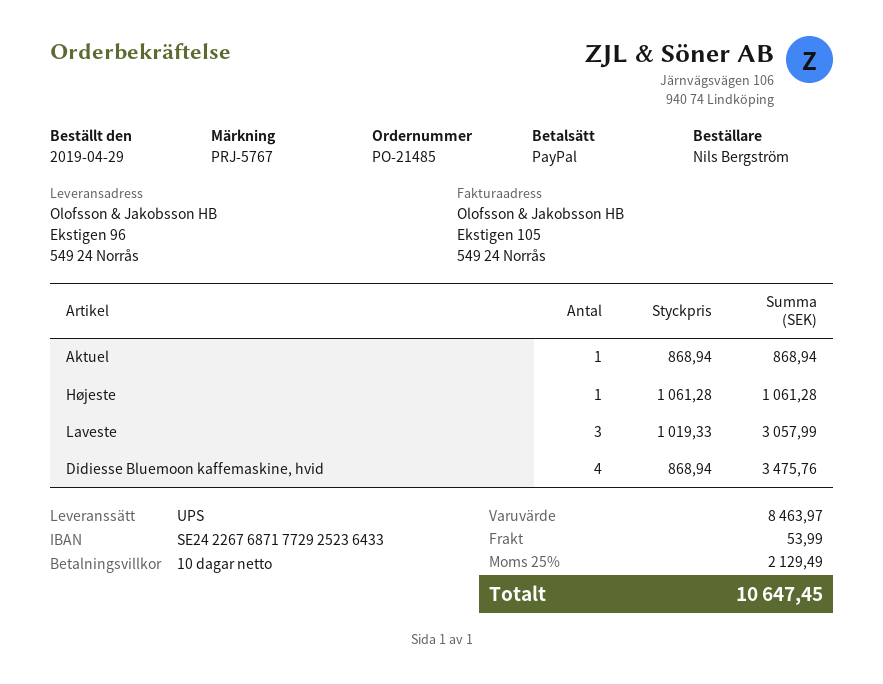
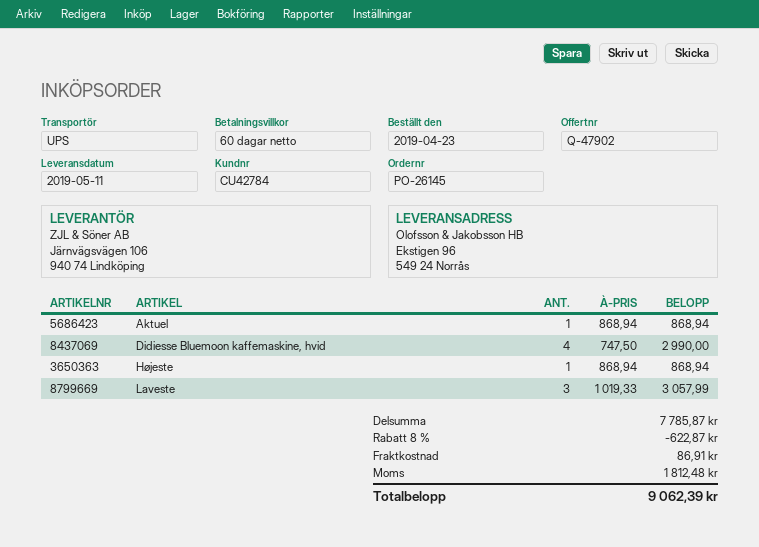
order number: PO-21485 -> PO-26145
order date: 2019-04-29 -> 2019-04-23
payment terms: 10 days -> 60 days
Højeste: 1 x 1061.28 = 1061.28 -> 1 x 868.94 = 868.94
Didiesse Bluemoon kaffemaskine, hvid: 4 x 868.94 = 3475.76 -> 4 x 747.50 = 2990.00
subtotal: 8463.97 -> 7785.87
discount: none -> 8% = 622.87
shipping: 53.99 -> 86.91
tax: 2129.49 -> 1812.48
total: 10647.45 -> 9062.39

